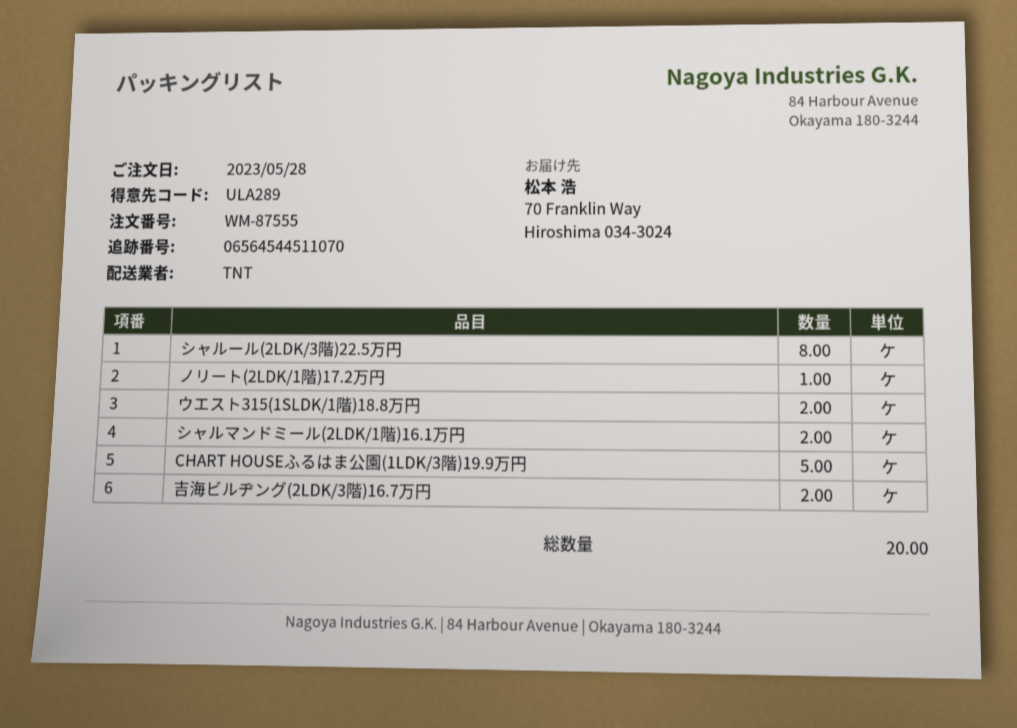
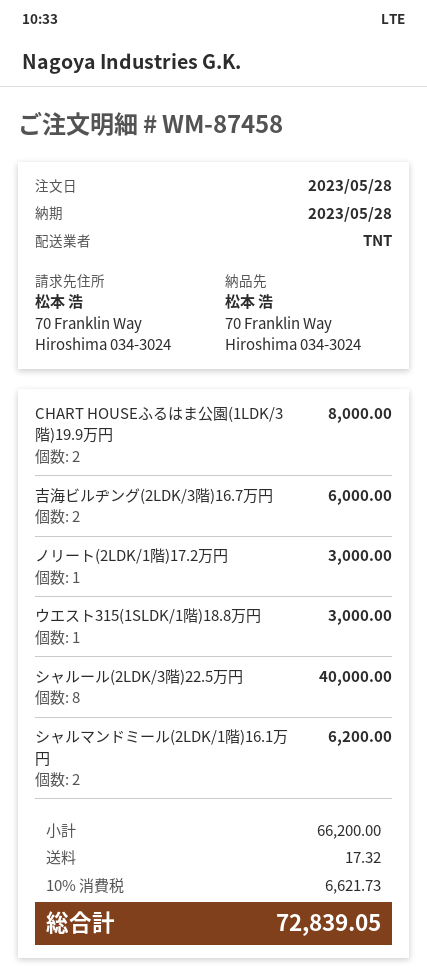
order number: WM-87555 -> WM-87458
ウエスト315(1SLDK/1階)18.8万円: 2 -> 1
CHART HOUSEふるはま公園(1LDK/3階)19.9万円: 5 -> 2

